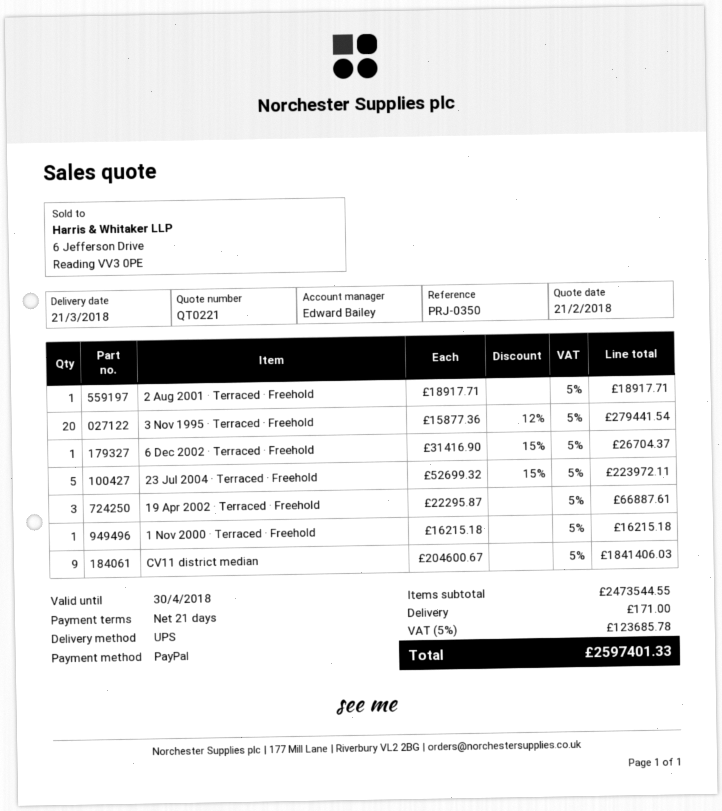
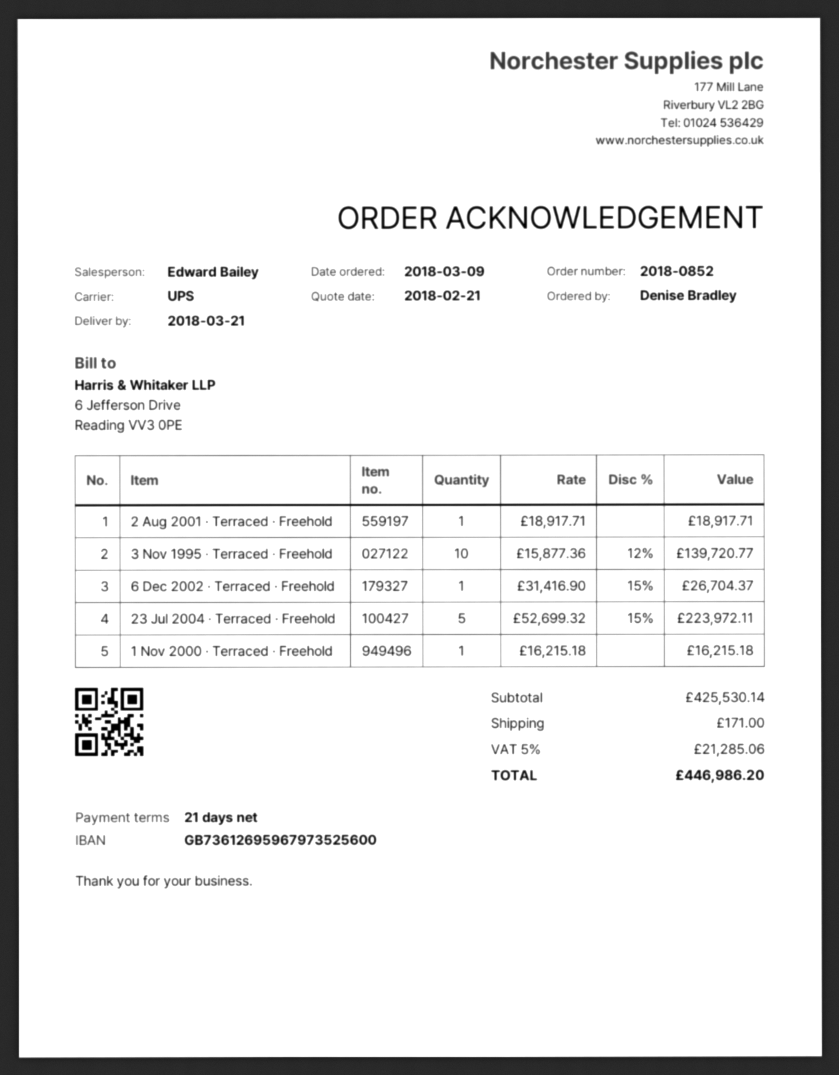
3 Nov 1995 · Terraced · Freehold: 20 x 15877.36 - 12% = 279441.54 -> 10 x 15877.36 - 12% = 139720.77
19 Apr 2002 · Terraced · Freehold: 3 x 22295.87 = 66887.61 -> none
CV11 district median: 9 x 204600.67 = 1841406.03 -> none
subtotal: 2473544.55 -> 425530.14
tax: 5% = 123685.78 -> 5% = 21285.06
total: 2597401.33 -> 446986.20

